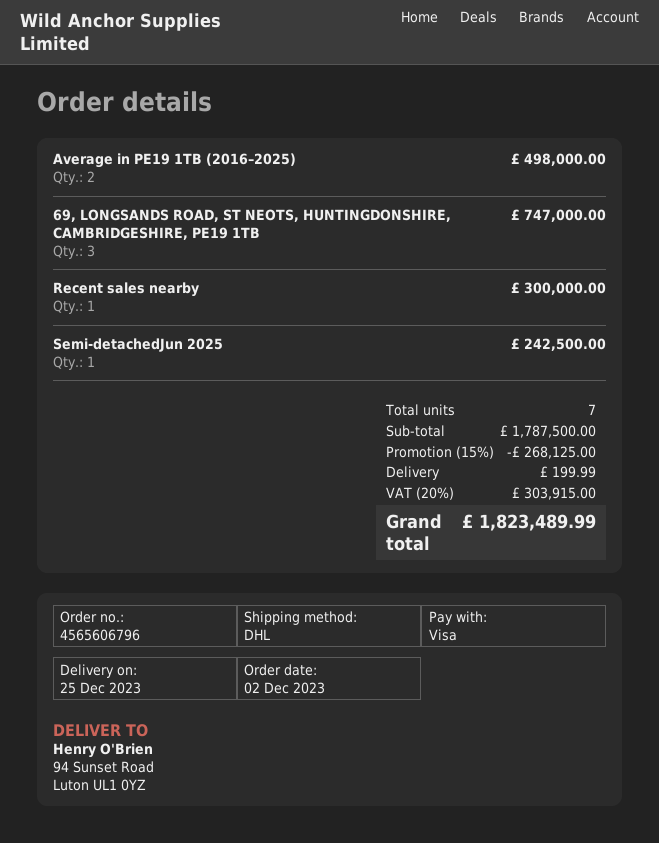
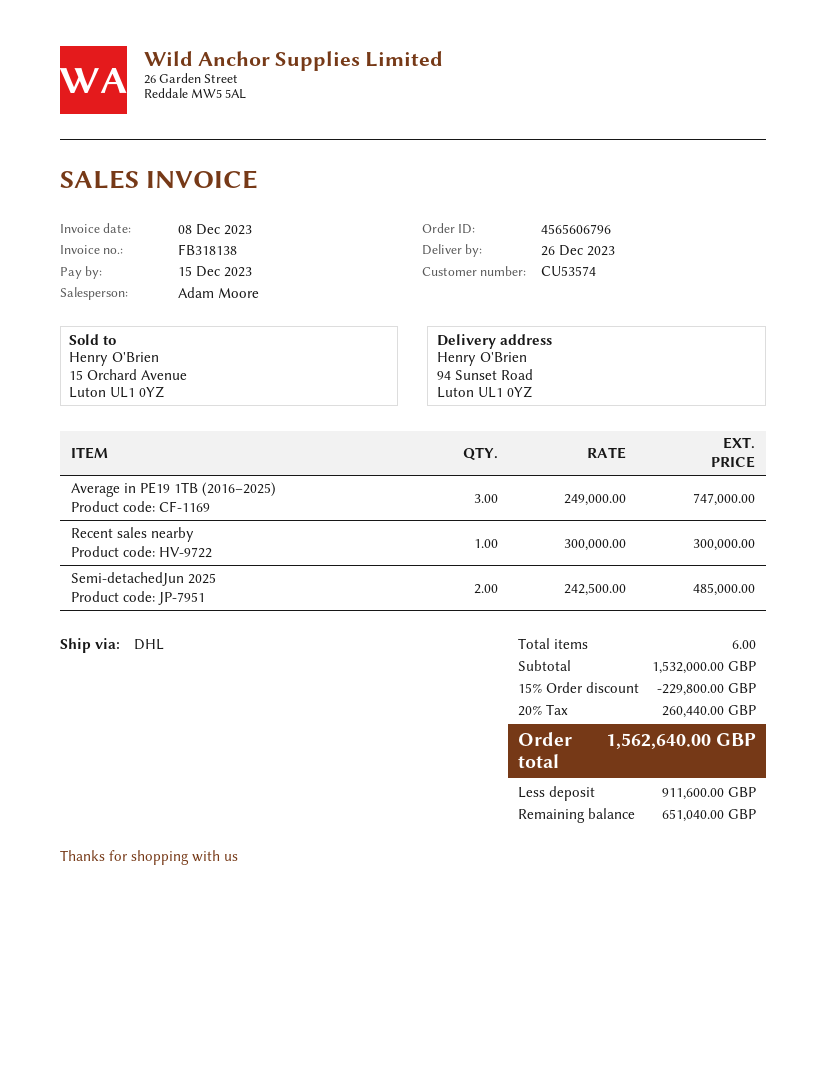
delivery date: 2023-12-25 -> 2023-12-26
Average in PE19 1TB (2016–2025): 2 for 498000.00 -> 3 for 747000.00
69, LONGSANDS ROAD, ST NEOTS, HUNTINGDONSHIRE, CAMBRIDGESHIRE, PE19 1TB: 3 for 747000.00 -> none
Semi-detachedJun 2025: 1 for 242500.00 -> 2 for 485000.00
total quantity: 7 -> 6
subtotal: 1787500.00 -> 1532000.00
discount: 15% = 268125.00 -> 15% = 229800.00
shipping: 199.99 -> none
tax: 20% = 303915.00 -> 20% = 260440.00
total: 1823489.99 -> 1562640.00

